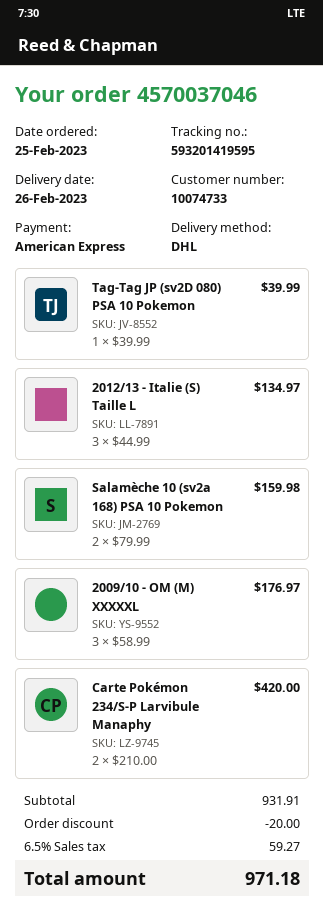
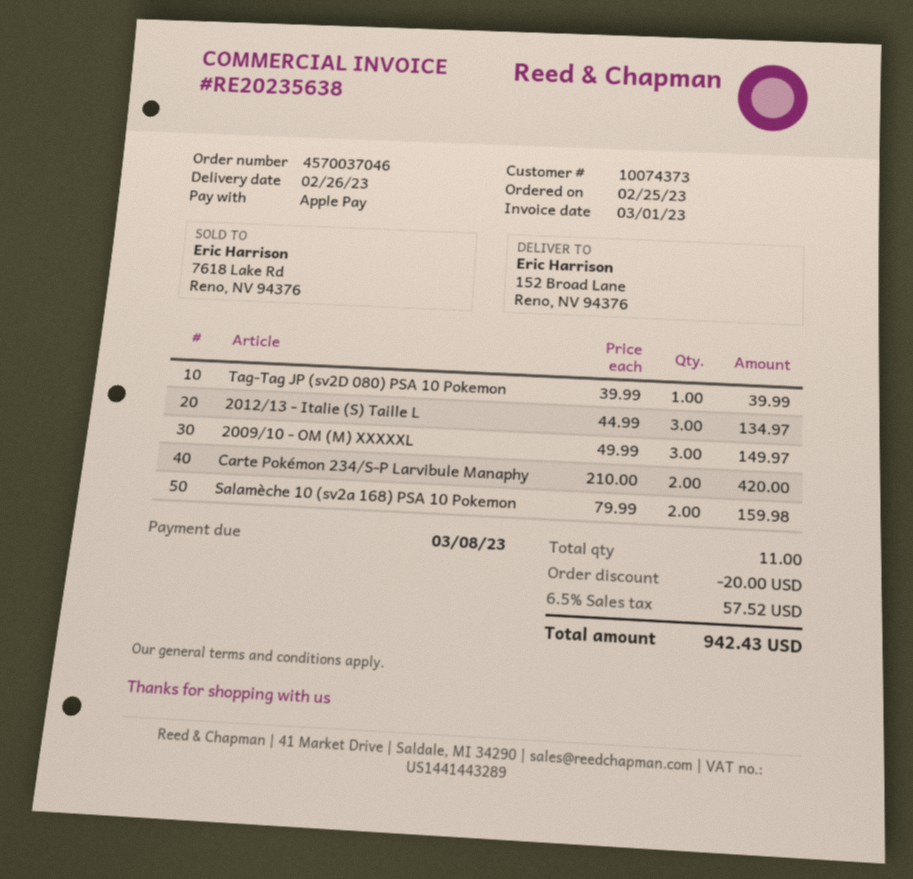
customer number: 10074733 -> 10074373
payment method: American Express -> Apple Pay
2009/10 - OM (M) XXXXXL: 3 x 58.99 = 176.97 -> 3 x 49.99 = 149.97
tax: 6.5% = 59.27 -> 6.5% = 57.52
total: 971.18 -> 942.43

